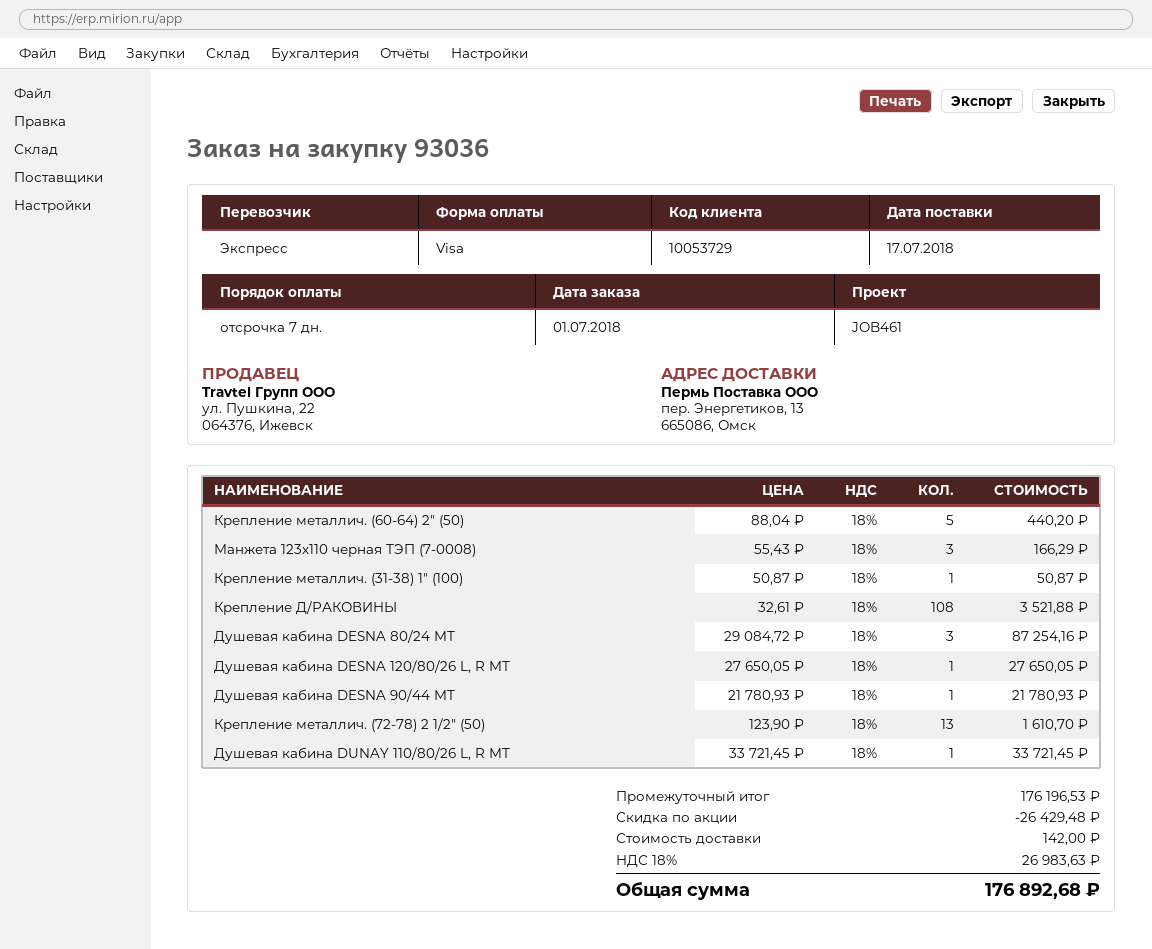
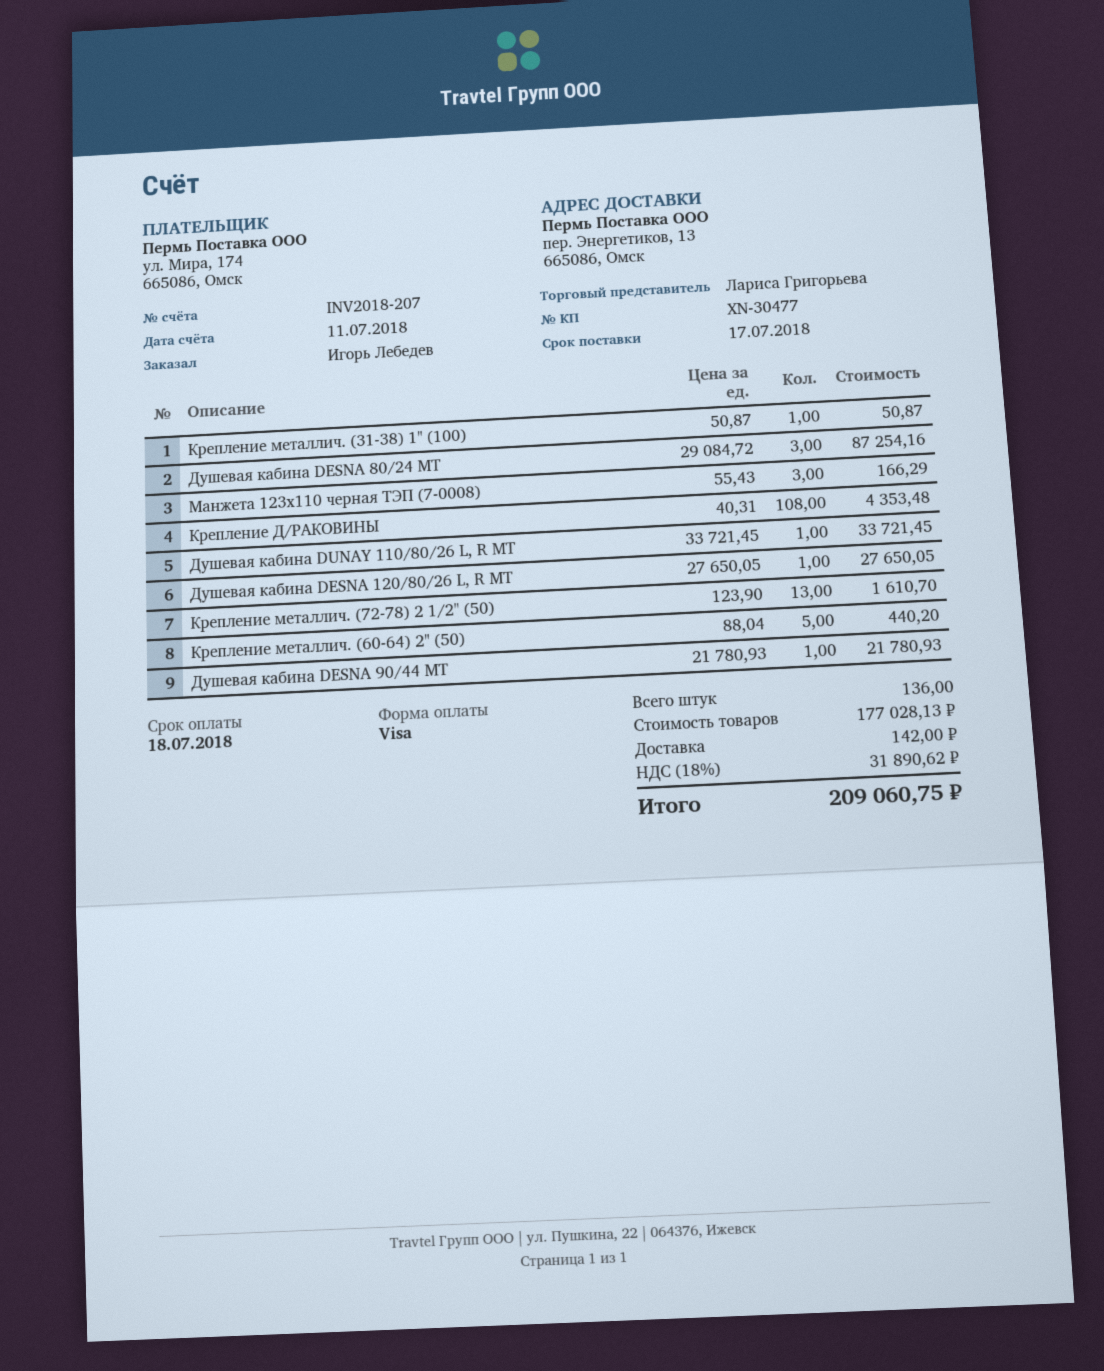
Крепление Д/РАКОВИНЫ: 108 x 32.61 = 3521.88 -> 108 x 40.31 = 4353.48
subtotal: 176196.53 -> 177028.13
discount: 26429.48 -> none
tax: 18% = 26983.63 -> 18% = 31890.62
total: 176892.68 -> 209060.75

